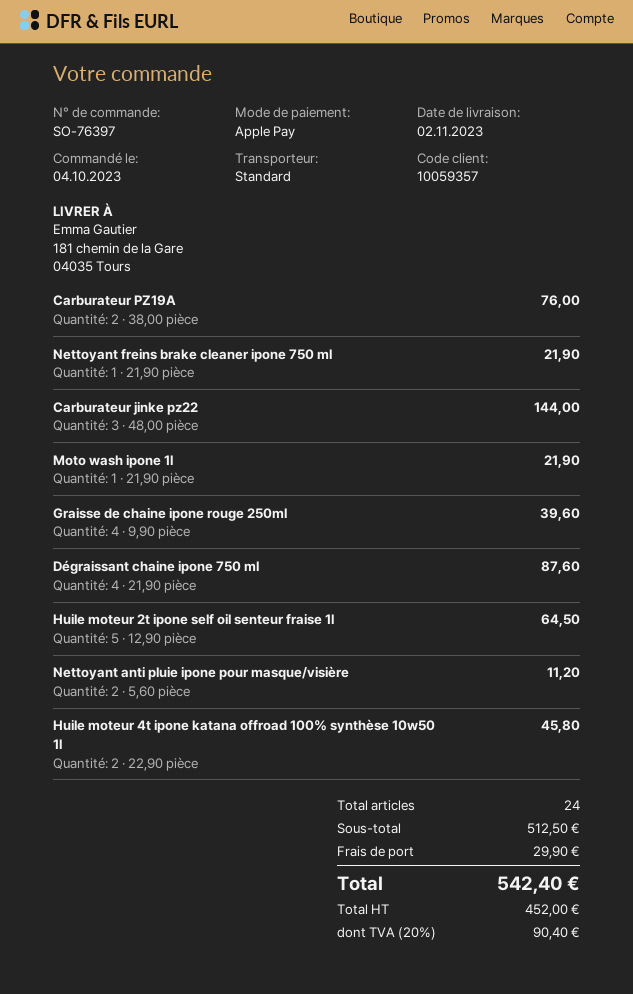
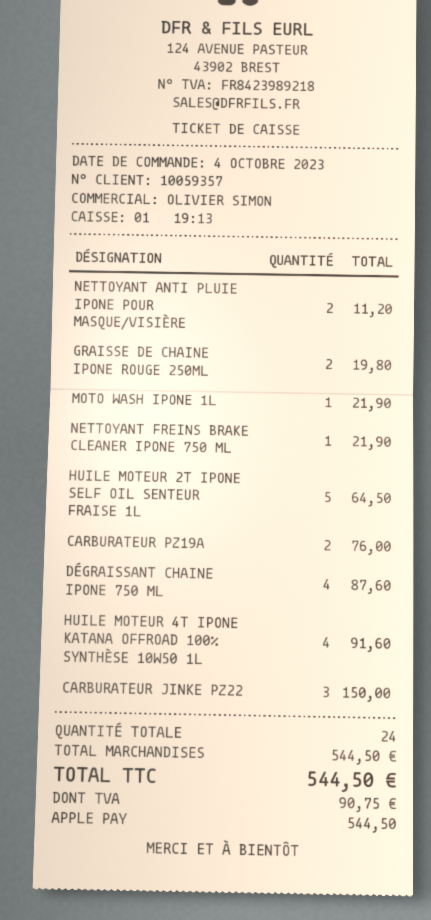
Carburateur jinke pz22: 3 for 144.00 -> 3 for 150.00
Graisse de chaine ipone rouge 250ml: 4 for 39.60 -> 2 for 19.80
Huile moteur 4t ipone katana offroad 100% synthèse 10w50 1l: 2 for 45.80 -> 4 for 91.60
subtotal: 512.50 -> 544.50
shipping: 29.90 -> none
tax: 90.40 -> 90.75
total: 542.40 -> 544.50

